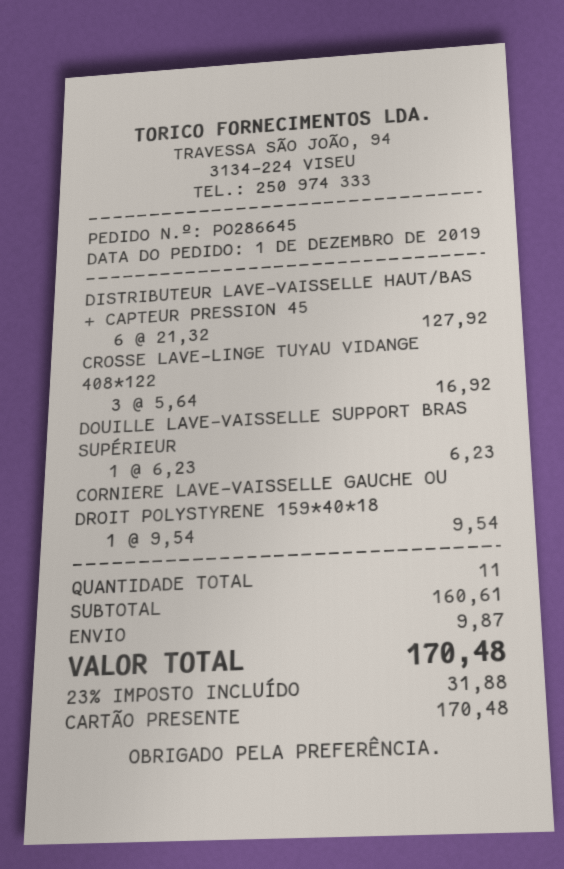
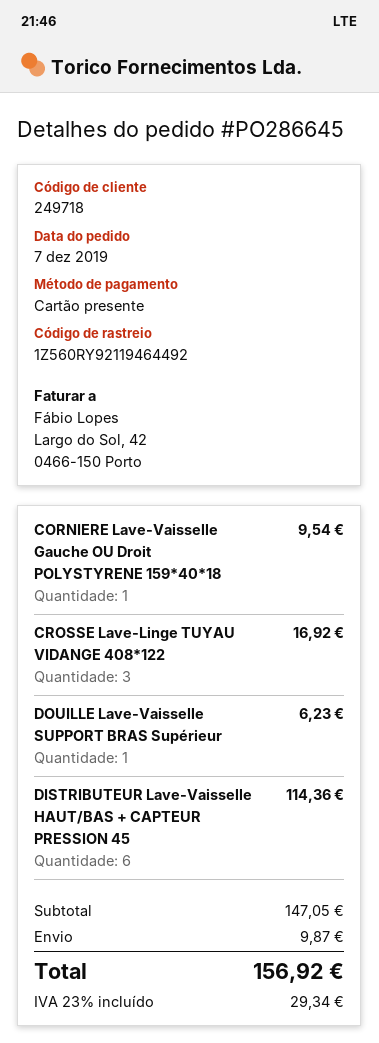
order date: 2019-12-01 -> 2019-12-07
DISTRIBUTEUR LAVE-VAISSELLE HAUT/BAS + CAPTEUR PRESSION 45: 6 for 127.92 -> 6 for 114.36
subtotal: 160.61 -> 147.05
tax: 23% = 31.88 -> 23% = 29.34
total: 170.48 -> 156.92

